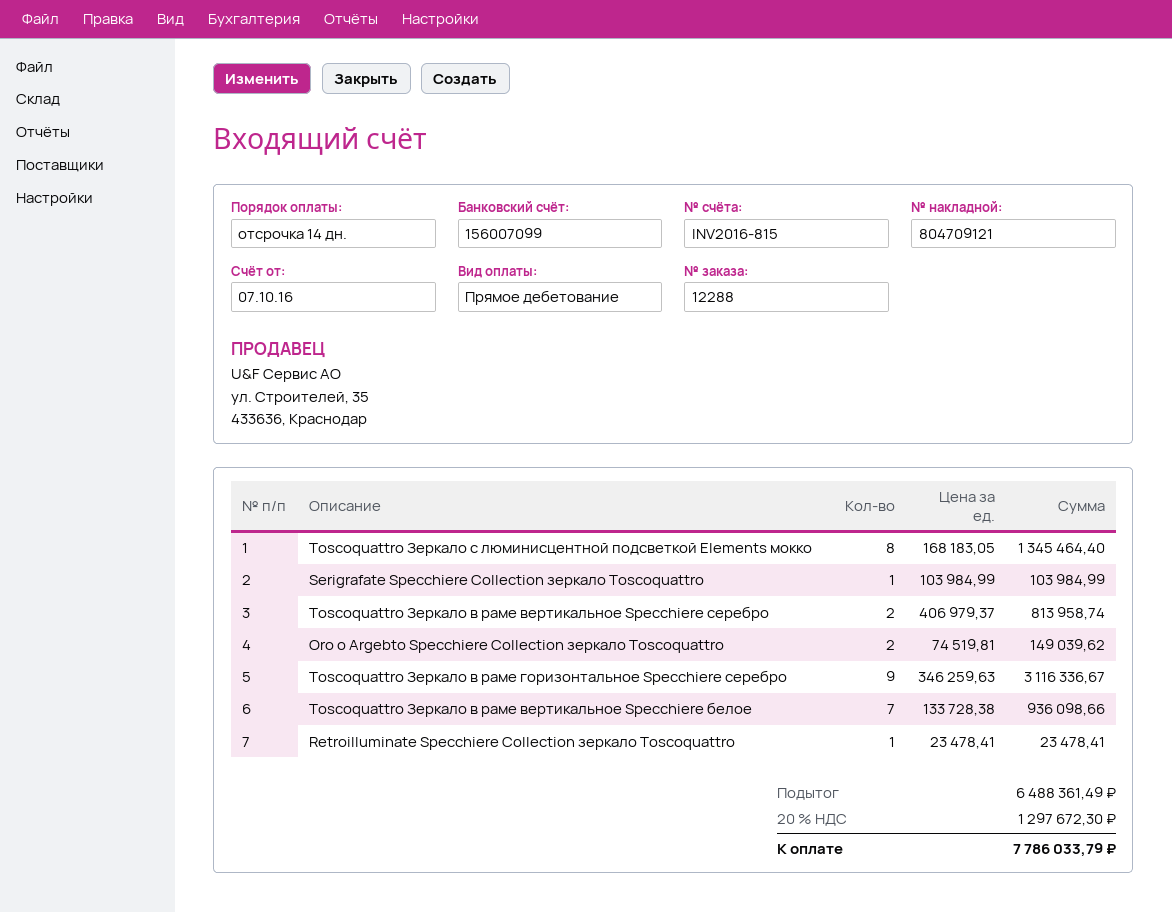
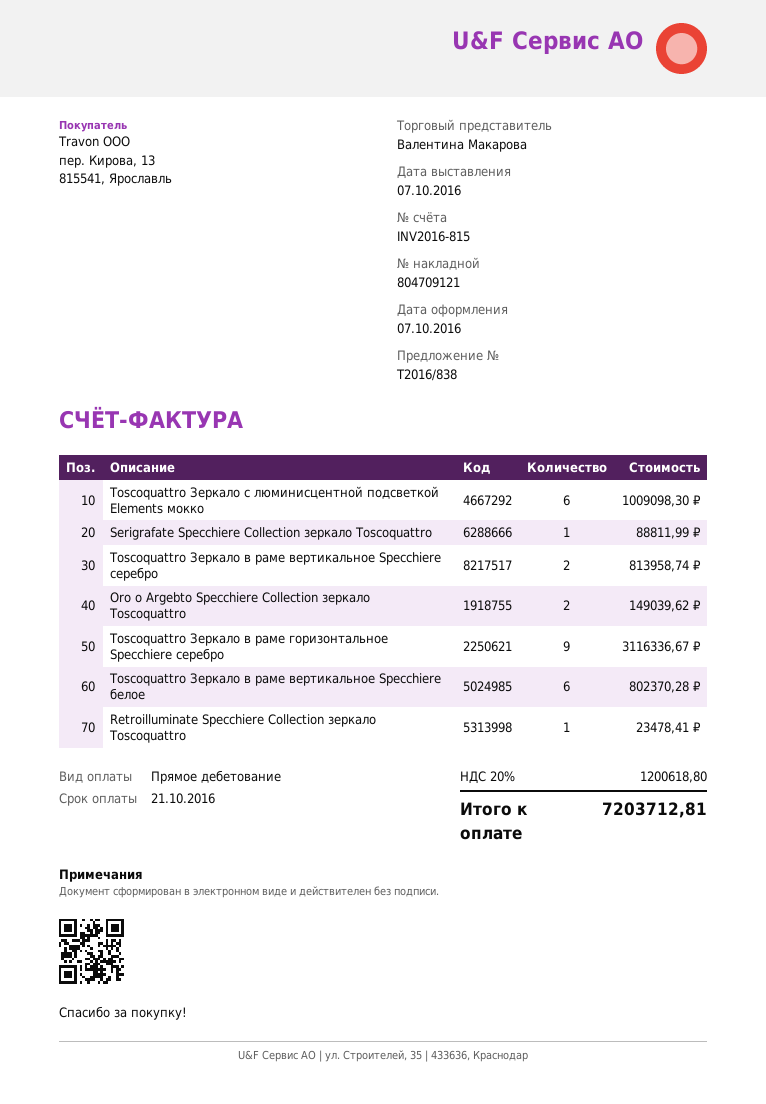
Toscoquattro Зеркало с люминисцентной подсветкой Elements мокко: 8 for 1345464.40 -> 6 for 1009098.30
Serigrafate Specchiere Collection зеркало Toscoquattro: 1 for 103984.99 -> 1 for 88811.99
Toscoquattro Зеркало в раме вертикальное Specchiere белое: 7 for 936098.66 -> 6 for 802370.28
tax: 20% = 1297672.30 -> 20% = 1200618.80
total: 7786033.79 -> 7203712.81

